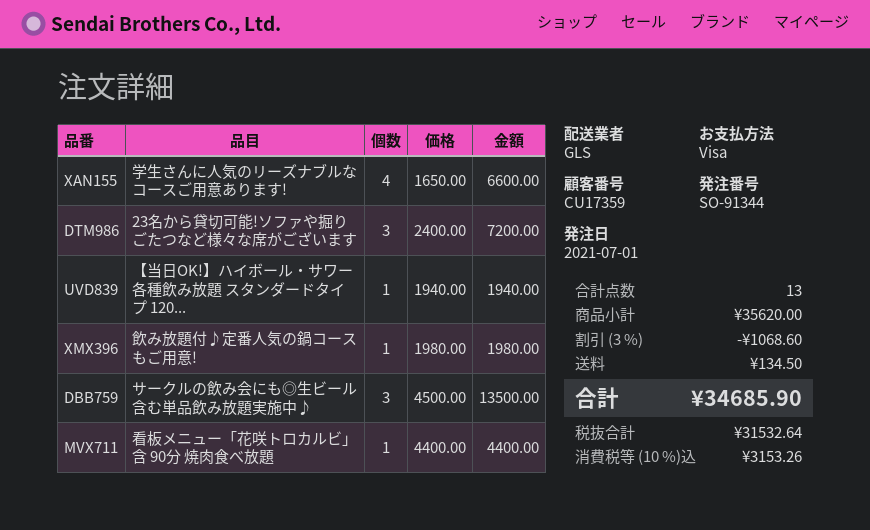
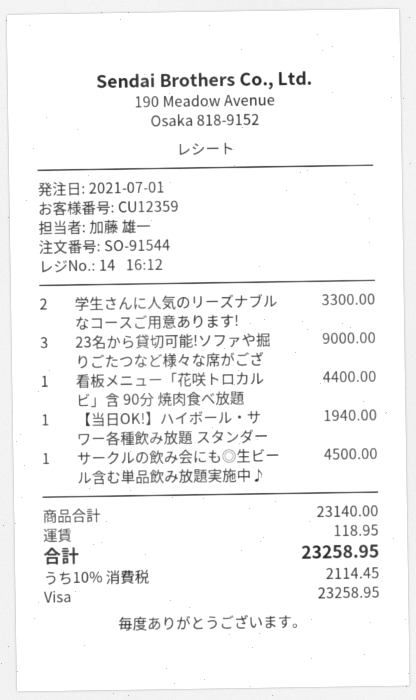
order number: SO-91344 -> SO-91544
customer number: CU17359 -> CU12359
学生さんに人気のリーズナブルなコースご用意あります!: 4 for 6600.00 -> 2 for 3300.00
23名から貸切可能!ソファや掘りごたつなど様々な席がございます: 3 for 7200.00 -> 3 for 9000.00
飲み放題付♪定番人気の鍋コースもご用意!: 1 for 1980.00 -> none
サークルの飲み会にも◎生ビール含む単品飲み放題実施中♪: 3 for 13500.00 -> 1 for 4500.00
subtotal: 35620.00 -> 23140.00
discount: 3% = 1068.60 -> none
shipping: 134.50 -> 118.95
tax: 10% = 3153.26 -> 10% = 2114.45
total: 34685.90 -> 23258.95

